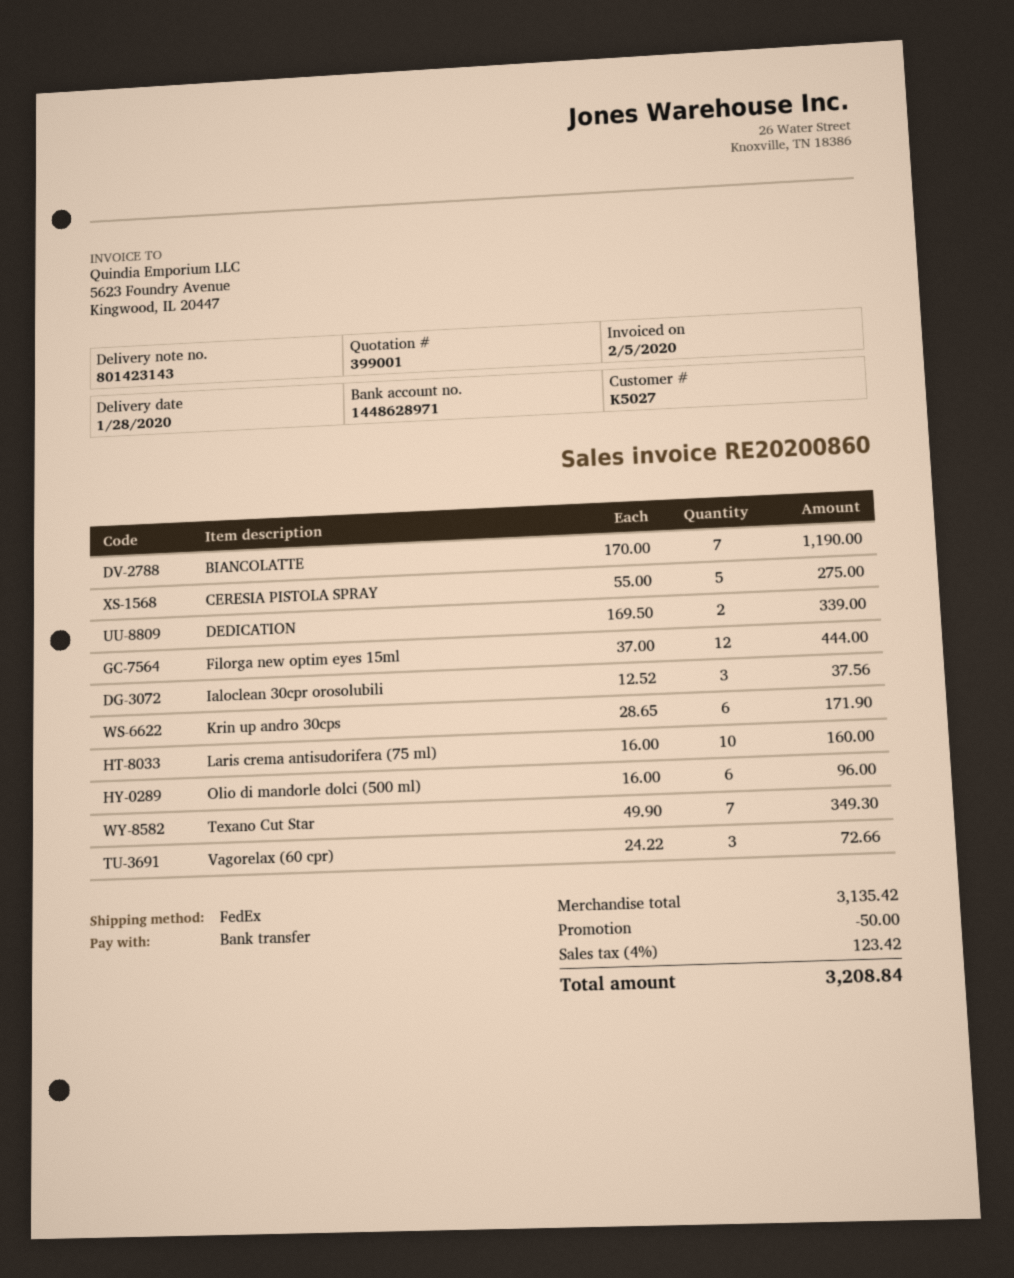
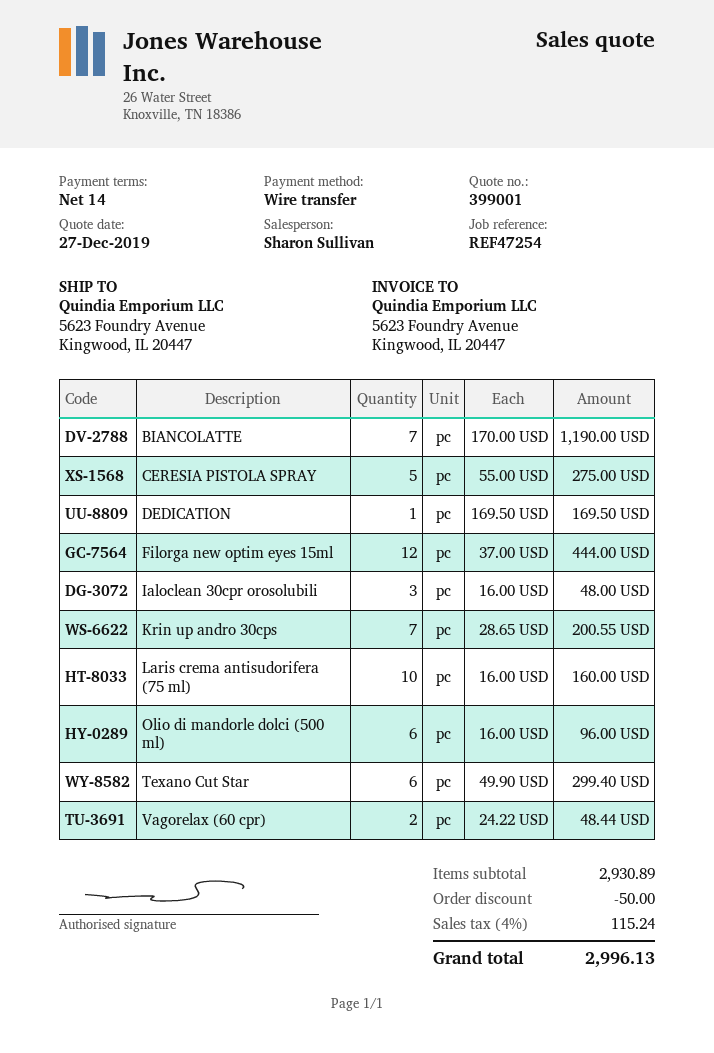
DEDICATION: 2 x 169.50 = 339.00 -> 1 x 169.50 = 169.50
Ialoclean 30cpr orosolubili: 3 x 12.52 = 37.56 -> 3 x 16.00 = 48.00
Krin up andro 30cps: 6 x 28.65 = 171.90 -> 7 x 28.65 = 200.55
Texano Cut Star: 7 x 49.90 = 349.30 -> 6 x 49.90 = 299.40
Vagorelax (60 cpr): 3 x 24.22 = 72.66 -> 2 x 24.22 = 48.44
subtotal: 3135.42 -> 2930.89
tax: 4% = 123.42 -> 4% = 115.24
total: 3208.84 -> 2996.13

